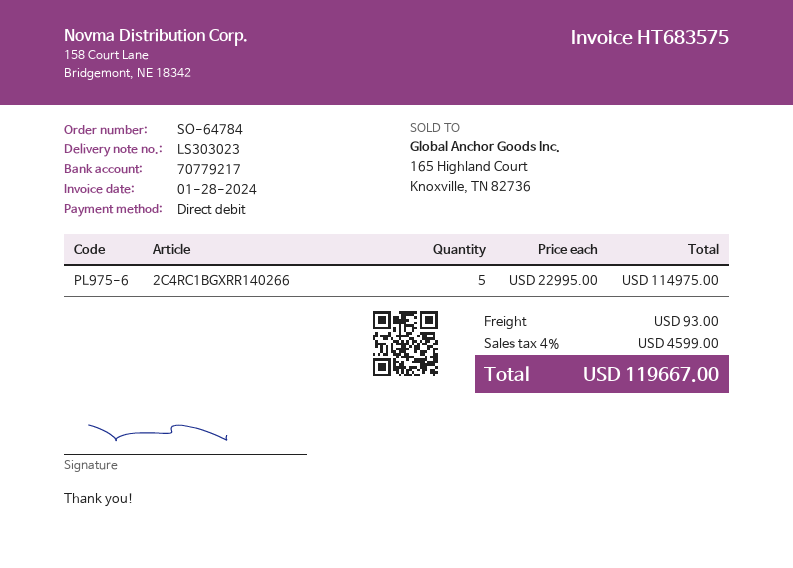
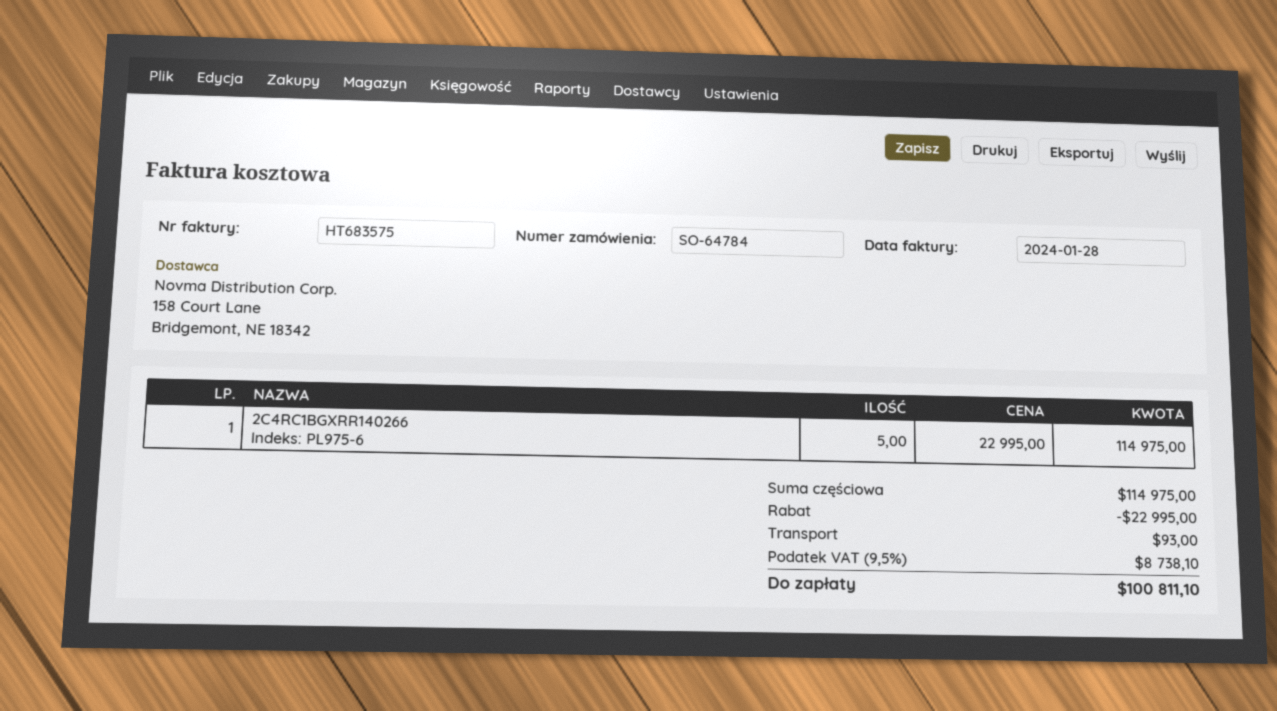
discount: none -> 22995.00
tax: 4% = 4599.00 -> 9.5% = 8738.10
total: 119667.00 -> 100811.10

